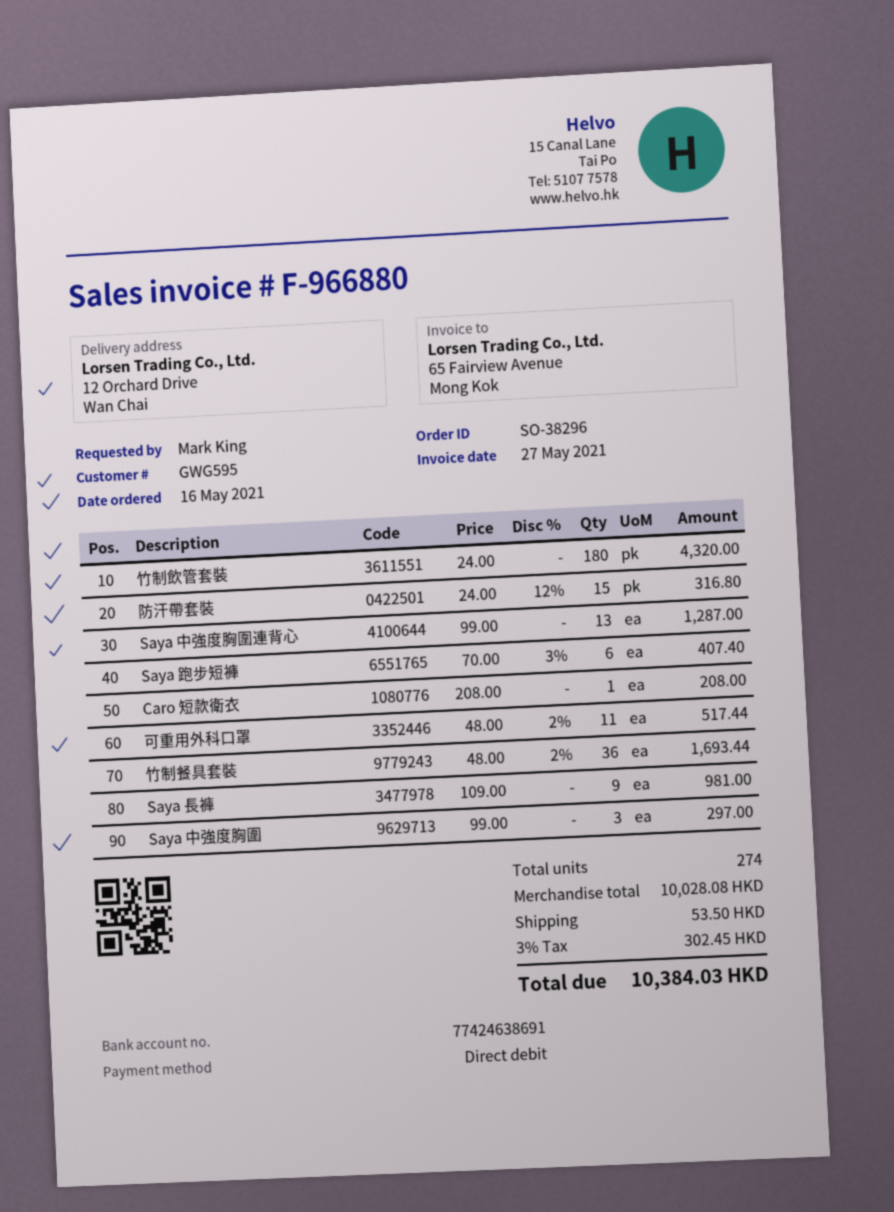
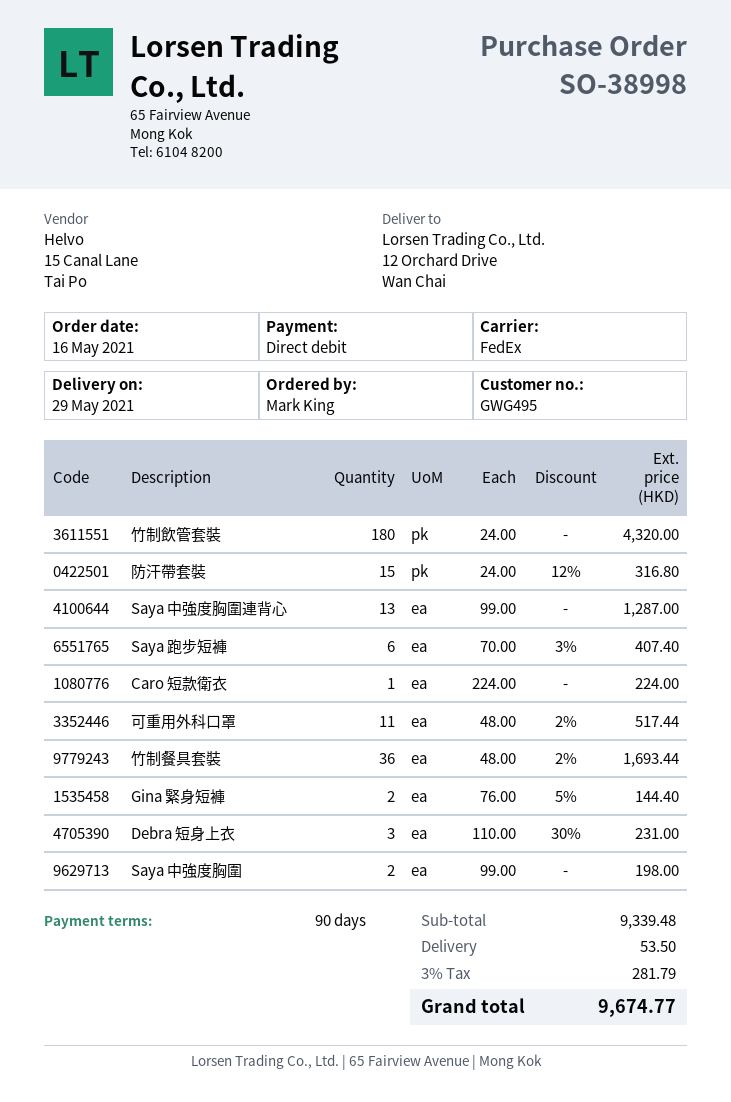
order number: SO-38296 -> SO-38998
customer number: GWG595 -> GWG495
Caro 短款衛衣: 1 x 208.00 = 208.00 -> 1 x 224.00 = 224.00
Saya 長褲: 9 x 109.00 = 981.00 -> none
Saya 中強度胸圍: 3 x 99.00 = 297.00 -> 2 x 99.00 = 198.00
Gina 緊身短褲: none -> 2 x 76.00 - 5% = 144.40
Debra 短身上衣: none -> 3 x 110.00 - 30% = 231.00
subtotal: 10028.08 -> 9339.48
tax: 3% = 302.45 -> 3% = 281.79
total: 10384.03 -> 9674.77

